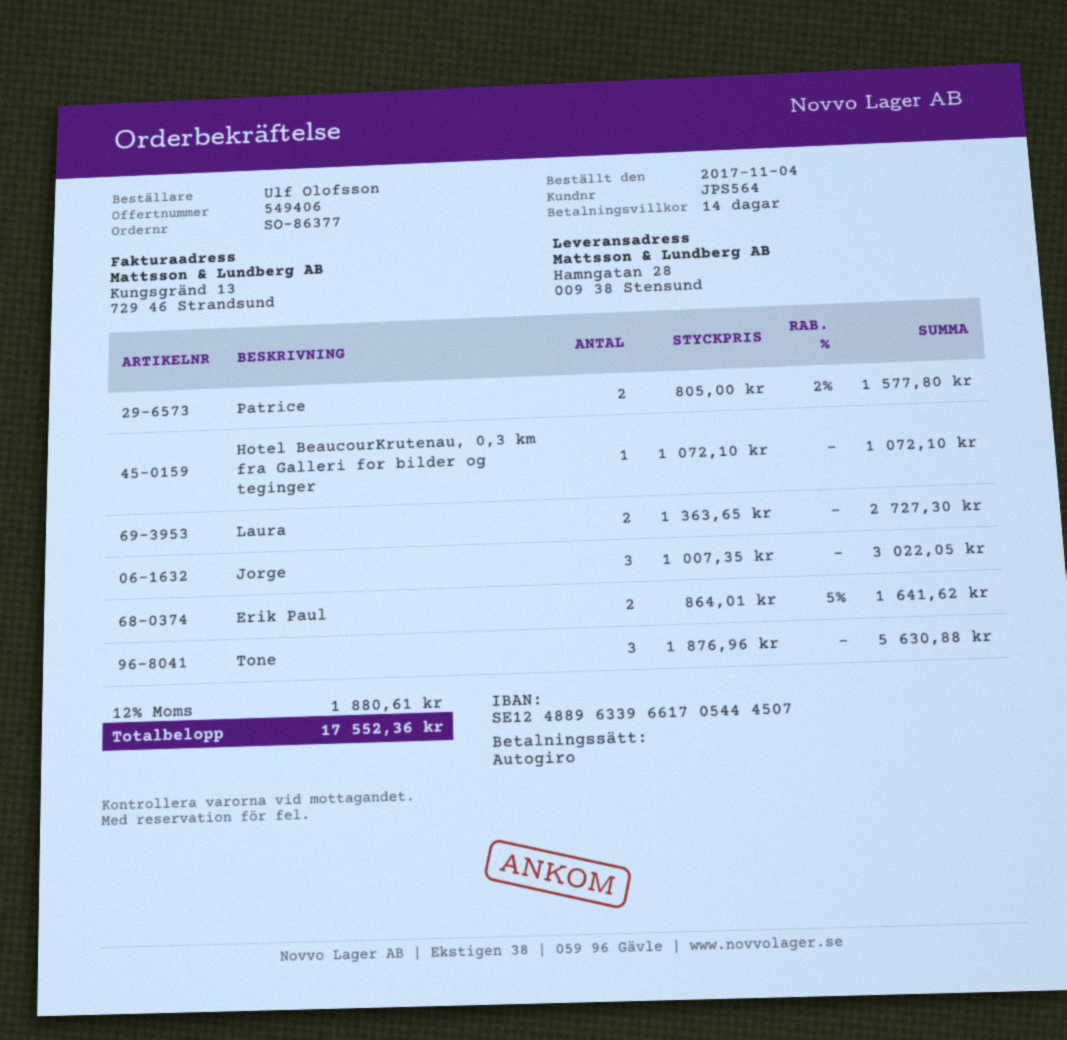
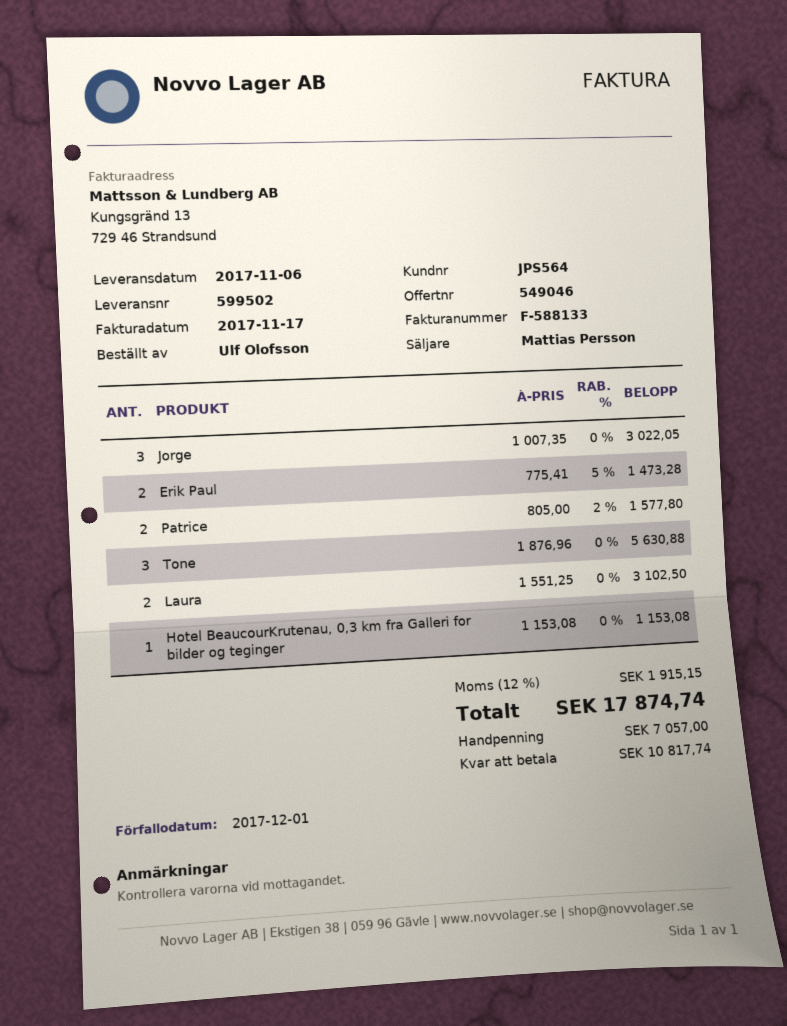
quote number: 549406 -> 549046
Hotel BeaucourKrutenau, 0,3 km fra Galleri for bilder og teginger: 1 x 1072.10 = 1072.10 -> 1 x 1153.08 = 1153.08
Laura: 2 x 1363.65 = 2727.30 -> 2 x 1551.25 = 3102.50
Erik Paul: 2 x 864.01 - 5% = 1641.62 -> 2 x 775.41 - 5% = 1473.28
tax: 12% = 1880.61 -> 12% = 1915.15
total: 17552.36 -> 17874.74

